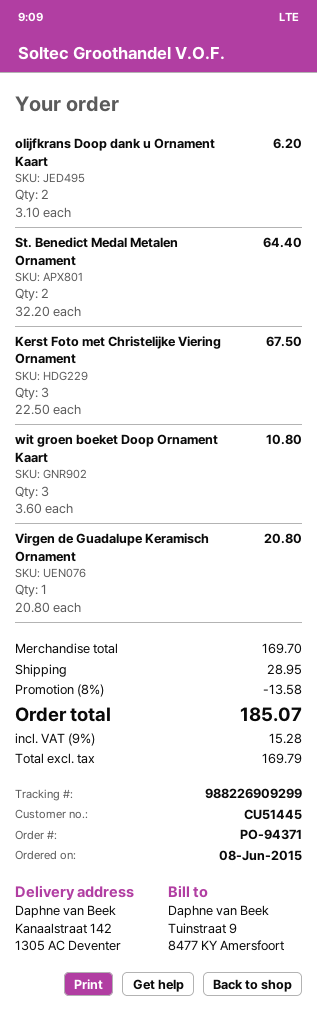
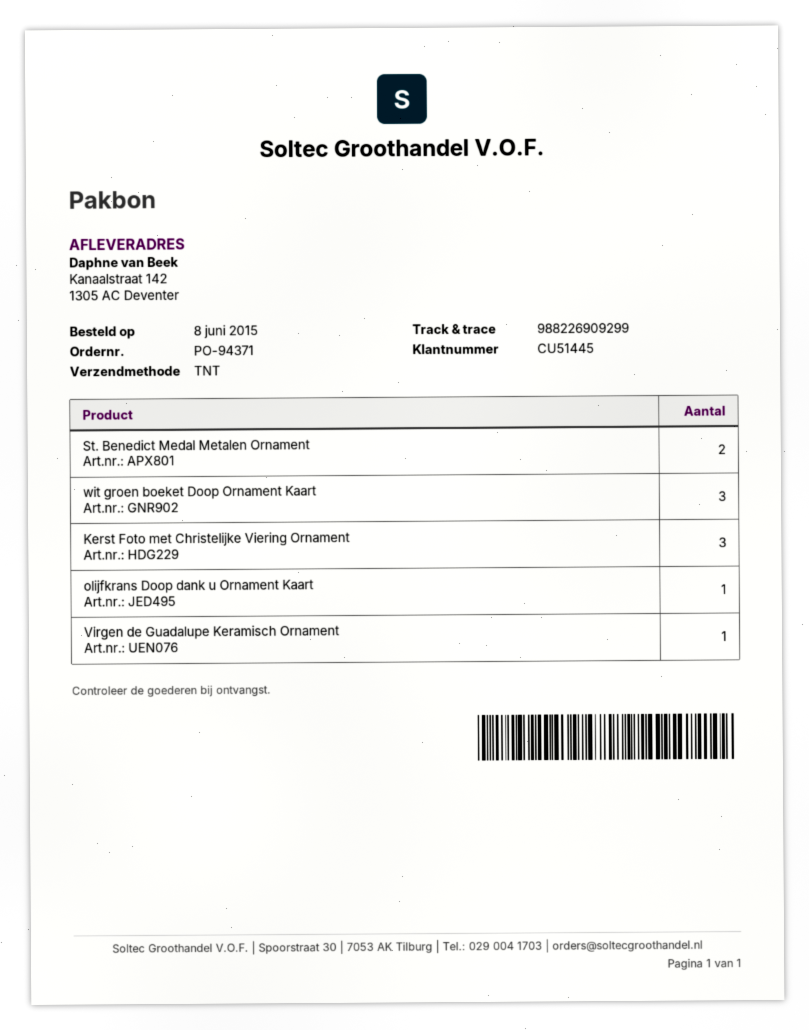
olijfkrans Doop dank u Ornament Kaart: 2 -> 1

